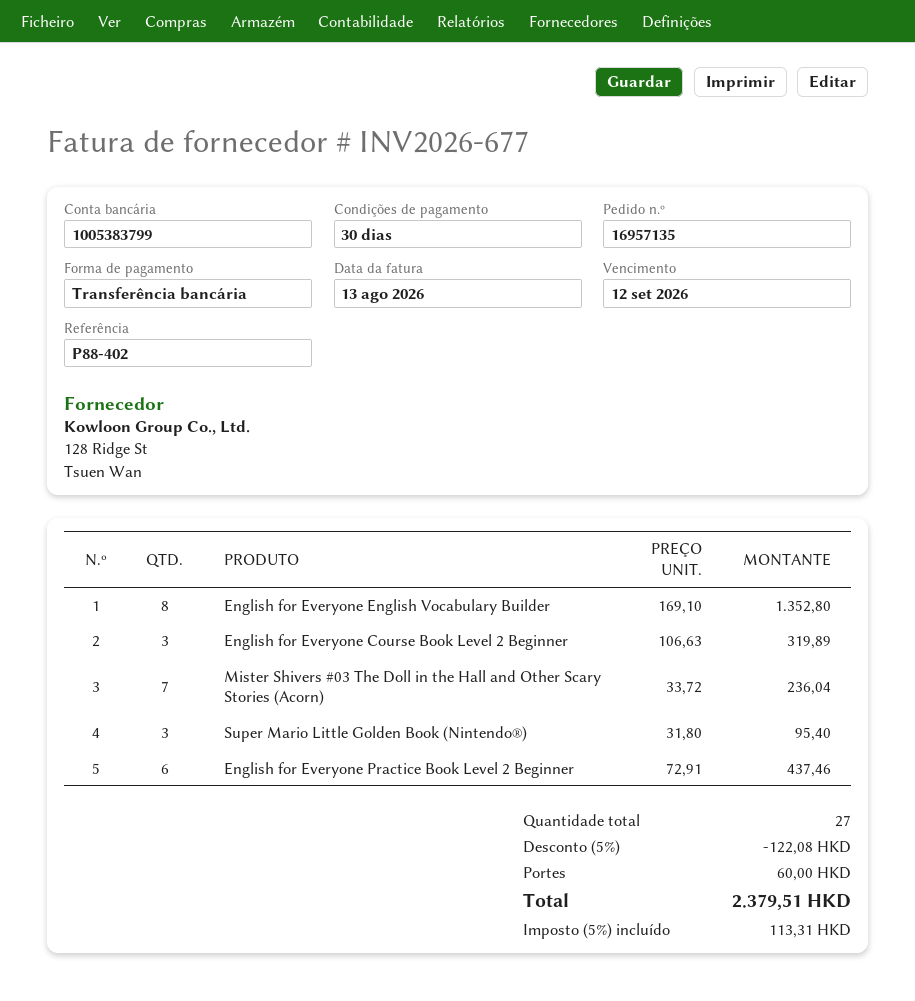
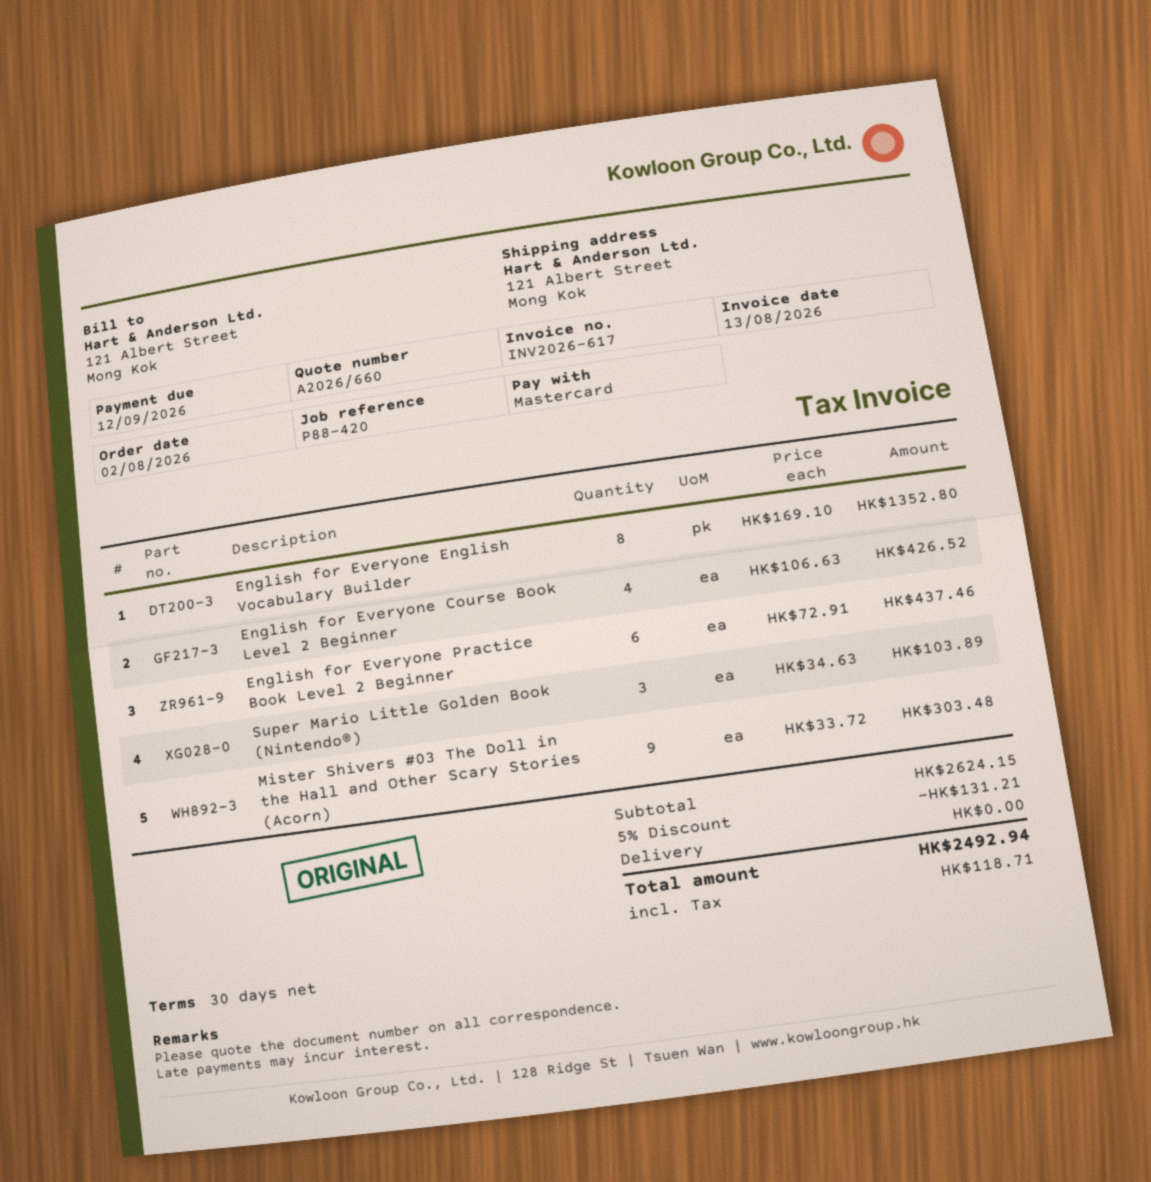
invoice number: INV2026-677 -> INV2026-617
reference: P88-402 -> P88-420
payment method: bank transfer -> Mastercard
English for Everyone Course Book Level 2 Beginner: 3 x 106.63 = 319.89 -> 4 x 106.63 = 426.52
Mister Shivers #03 The Doll in the Hall and Other Scary Stories (Acorn): 7 x 33.72 = 236.04 -> 9 x 33.72 = 303.48
Super Mario Little Golden Book (Nintendo®): 3 x 31.80 = 95.40 -> 3 x 34.63 = 103.89
discount: 5% = 122.08 -> 5% = 131.21
shipping: 60.00 -> 0.00
tax: 113.31 -> 118.71
total: 2379.51 -> 2492.94

